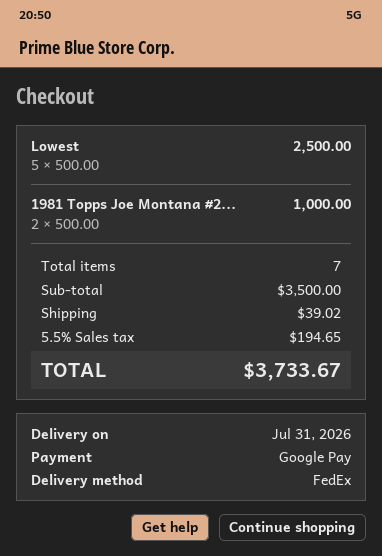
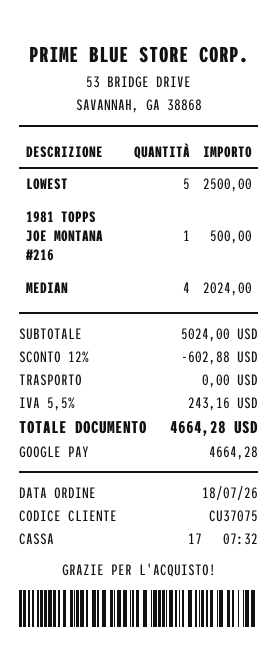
1981 Topps Joe Montana #2...: 2 for 1000.00 -> 1 for 500.00
MEDIAN: none -> 4 for 2024.00
subtotal: 3500.00 -> 5024.00
discount: none -> 12% = 602.88
shipping: 39.02 -> 0.00
tax: 5.5% = 194.65 -> 5.5% = 243.16
total: 3733.67 -> 4664.28

